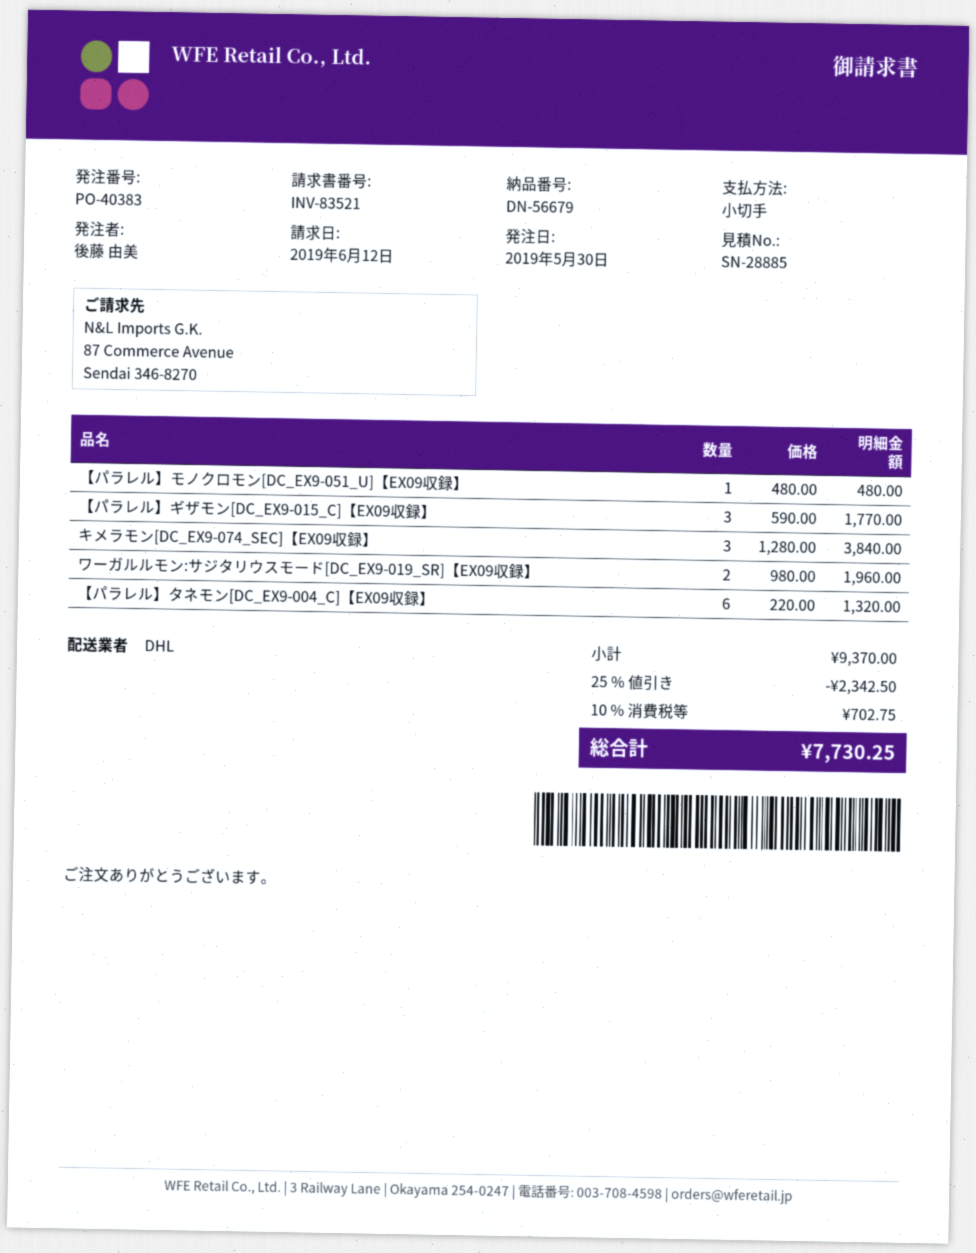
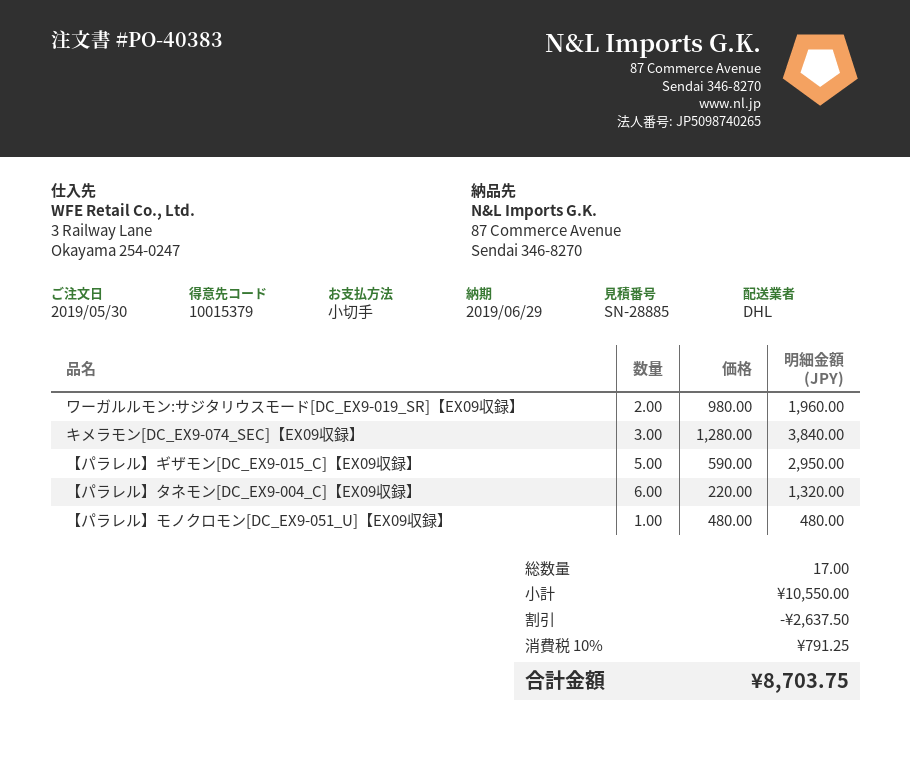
【パラレル】ギザモン[DC_EX9-015_C]【EX09収録】: 3 x 590.00 = 1770.00 -> 5 x 590.00 = 2950.00
subtotal: 9370.00 -> 10550.00
discount: 2342.50 -> 2637.50
tax: 10% = 702.75 -> 10% = 791.25
total: 7730.25 -> 8703.75

